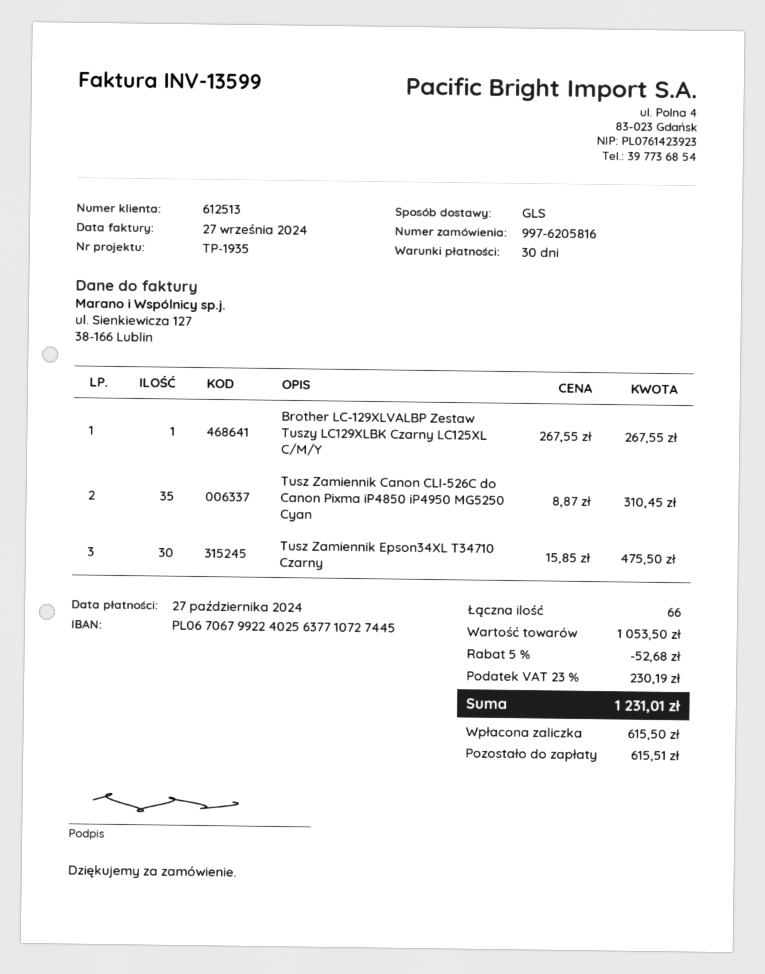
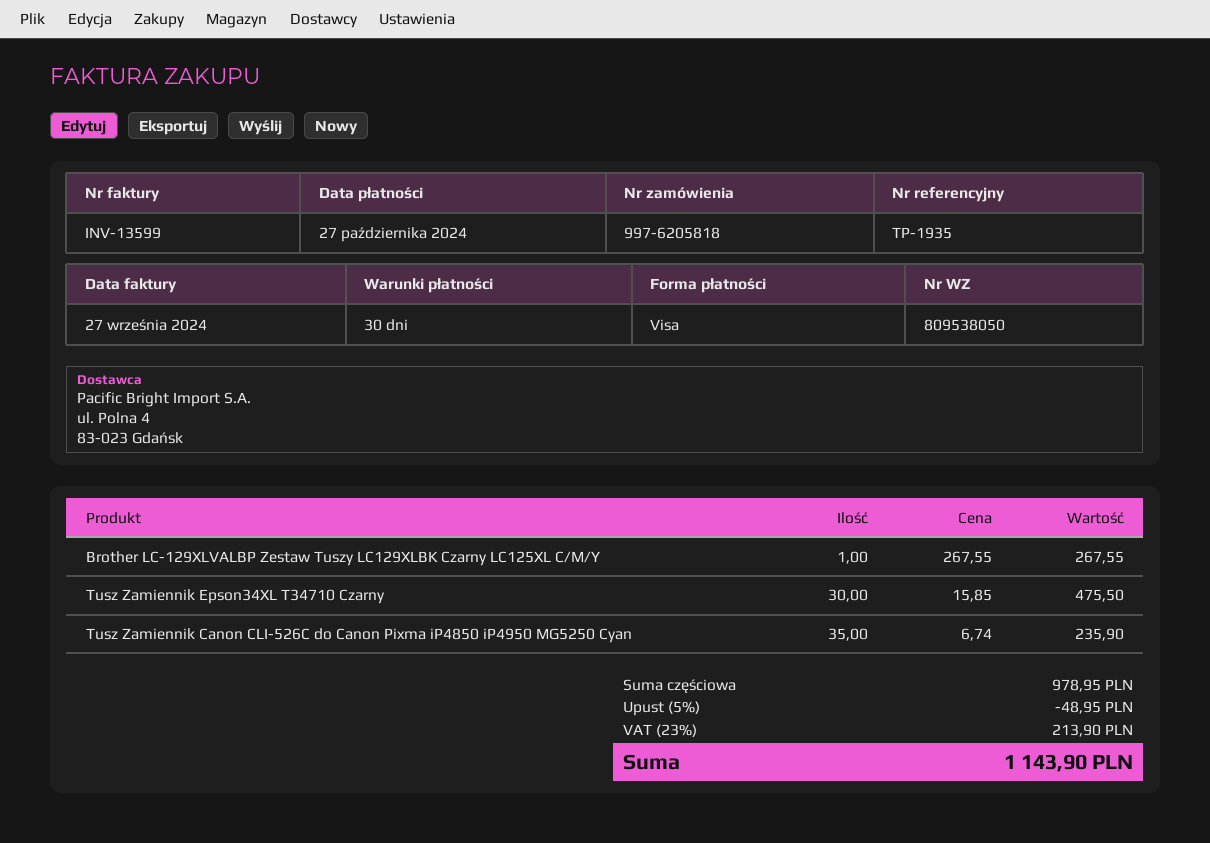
order number: 997-6205816 -> 997-6205818
Tusz Zamiennik Canon CLI-526C do Canon Pixma iP4850 iP4950 MG5250 Cyan: 35 x 8.87 = 310.45 -> 35 x 6.74 = 235.90
subtotal: 1053.50 -> 978.95
discount: 5% = 52.68 -> 5% = 48.95
tax: 23% = 230.19 -> 23% = 213.90
total: 1231.01 -> 1143.90

